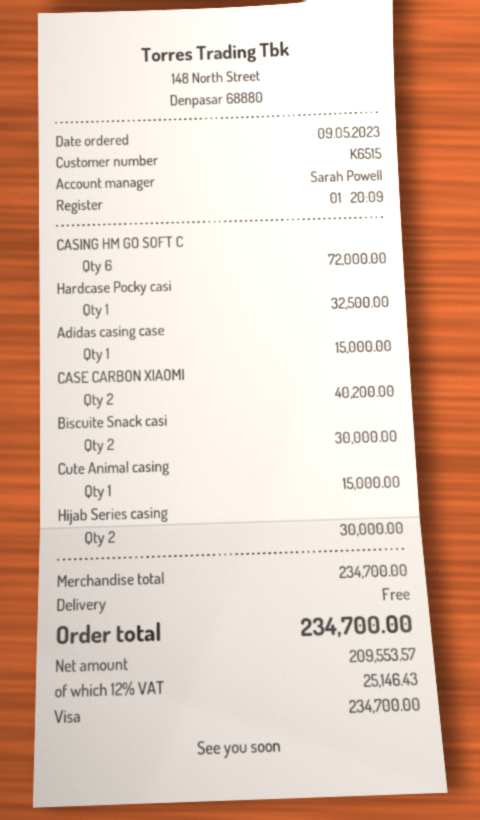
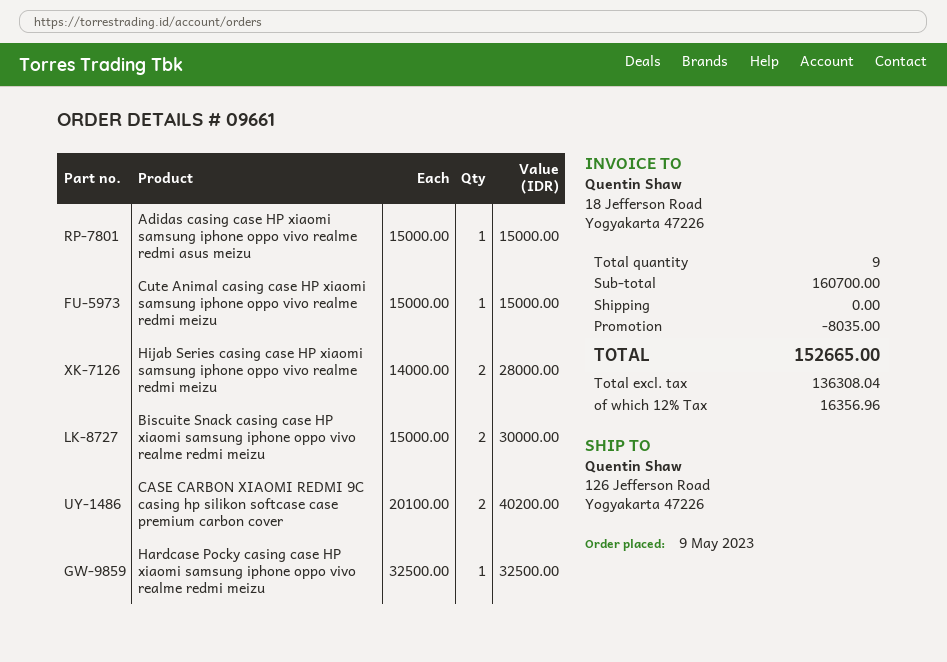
CASING HM GO SOFT C: 6 for 72000.00 -> none
Hijab Series casing: 2 for 30000.00 -> 2 for 28000.00
subtotal: 234700.00 -> 160700.00
discount: none -> 8035.00
net: 209553.57 -> 136308.04
tax: 12% = 25146.43 -> 12% = 16356.96
total: 234700.00 -> 152665.00

